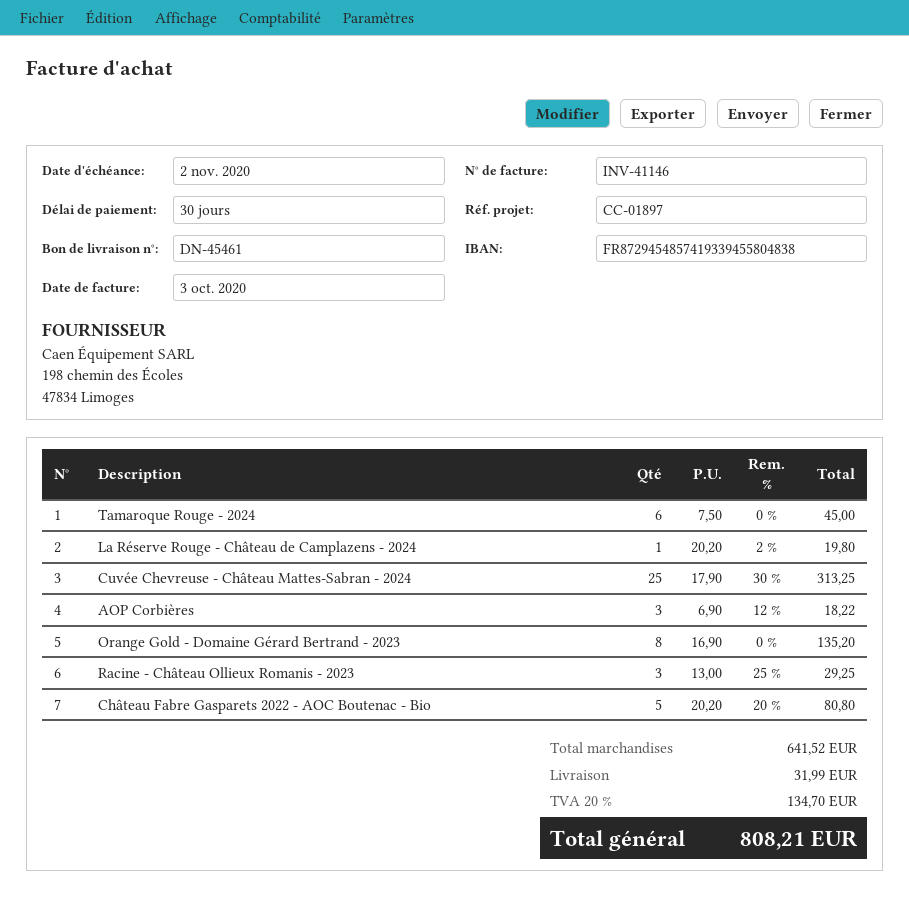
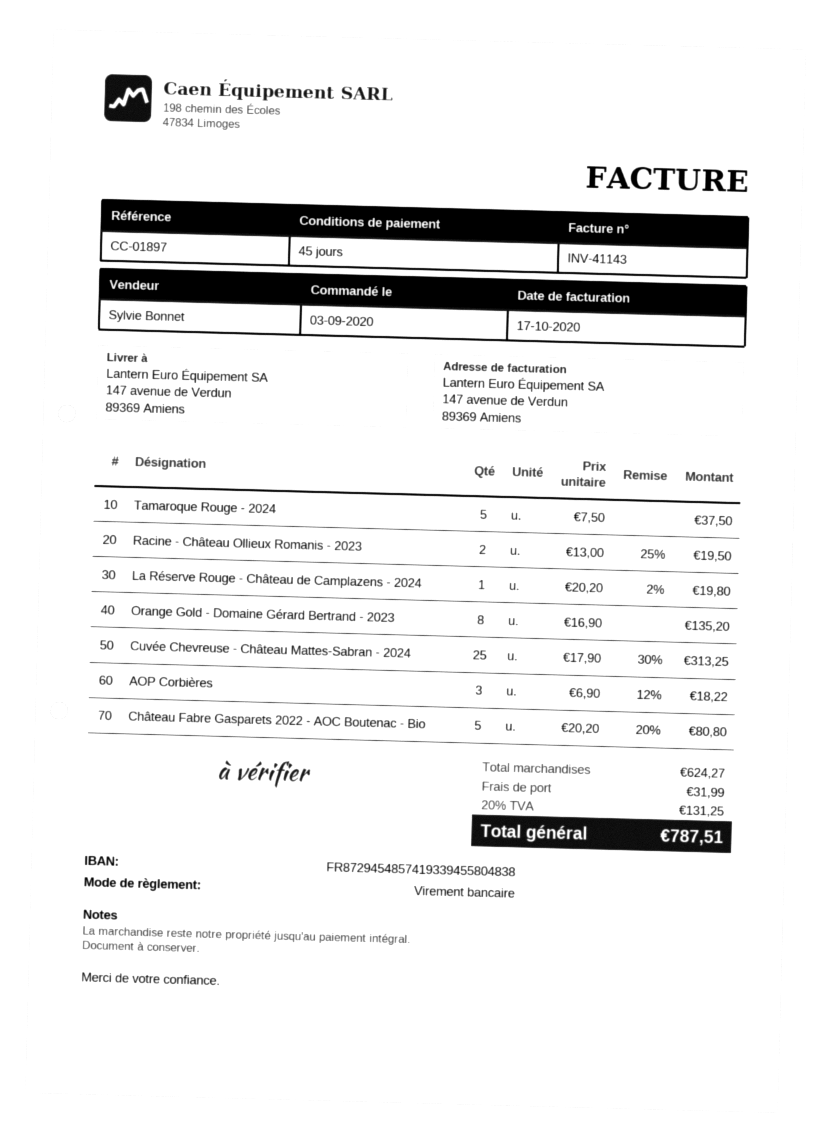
invoice number: INV-41146 -> INV-41143
invoice date: 2020-10-03 -> 2020-10-17
payment terms: 30 days -> 45 days
Tamaroque Rouge - 2024: 6 x 7.50 = 45.00 -> 5 x 7.50 = 37.50
Racine - Château Ollieux Romanis - 2023: 3 x 13.00 - 25% = 29.25 -> 2 x 13.00 - 25% = 19.50
subtotal: 641.52 -> 624.27
tax: 20% = 134.70 -> 20% = 131.25
total: 808.21 -> 787.51

